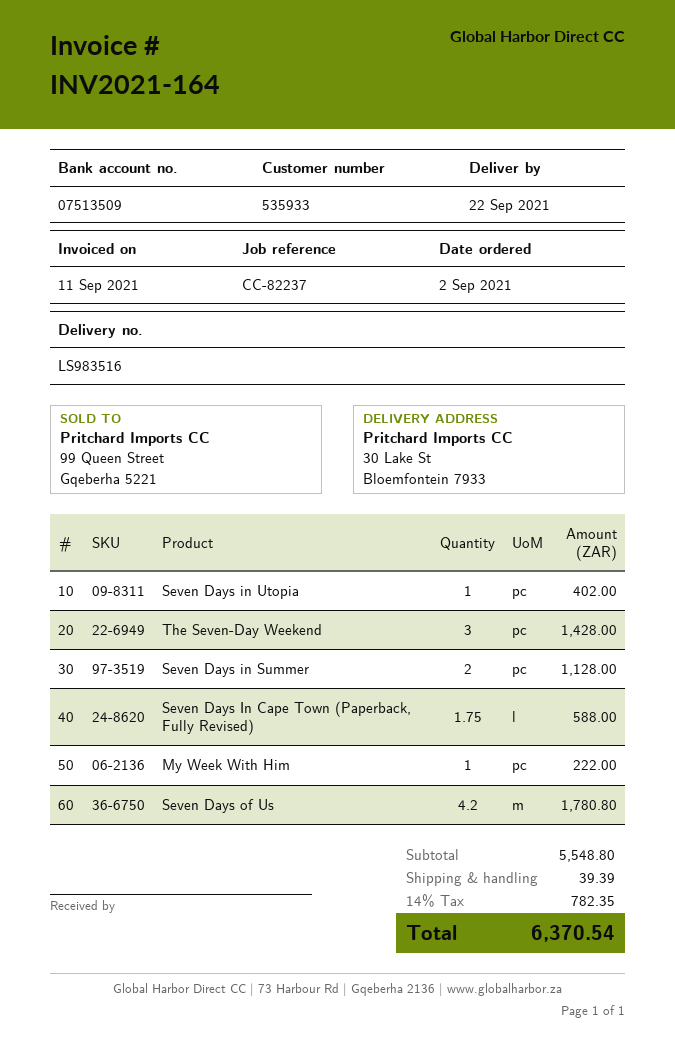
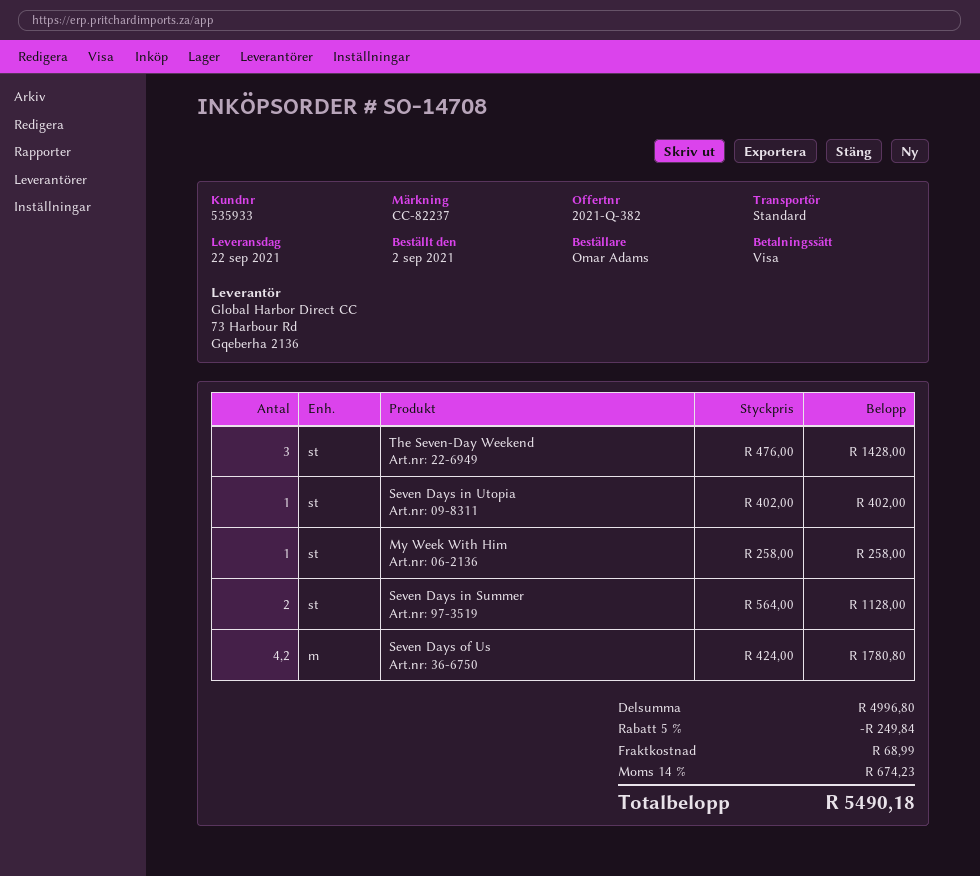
Seven Days In Cape Town (Paperback, Fully Revised): 1.75 for 588.00 -> none
My Week With Him: 1 for 222.00 -> 1 for 258.00
subtotal: 5548.80 -> 4996.80
discount: none -> 5% = 249.84
shipping: 39.39 -> 68.99
tax: 14% = 782.35 -> 14% = 674.23
total: 6370.54 -> 5490.18

